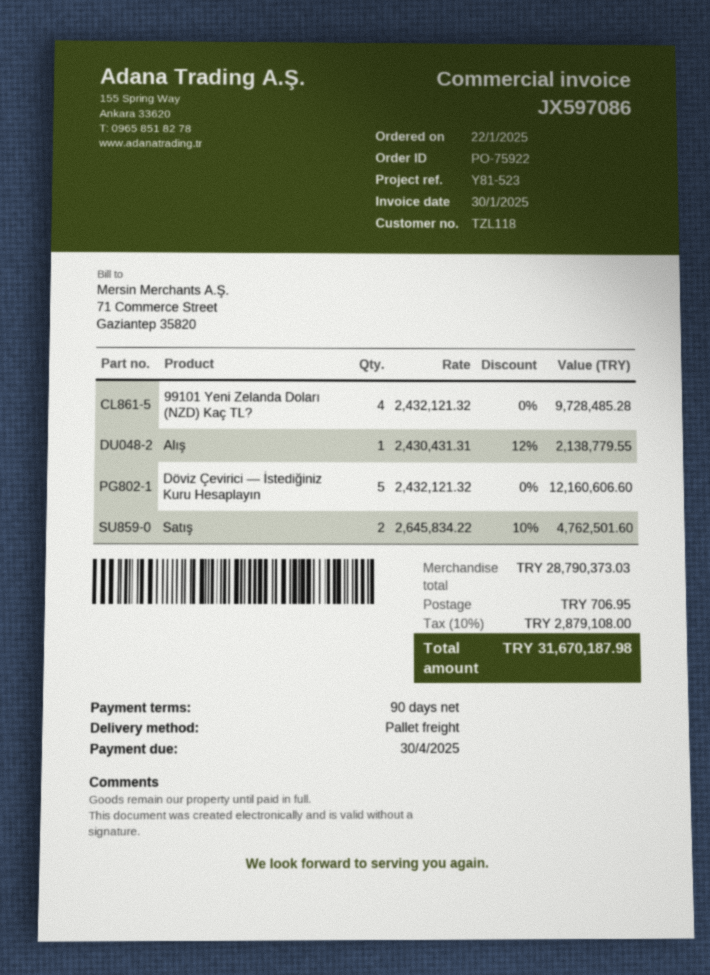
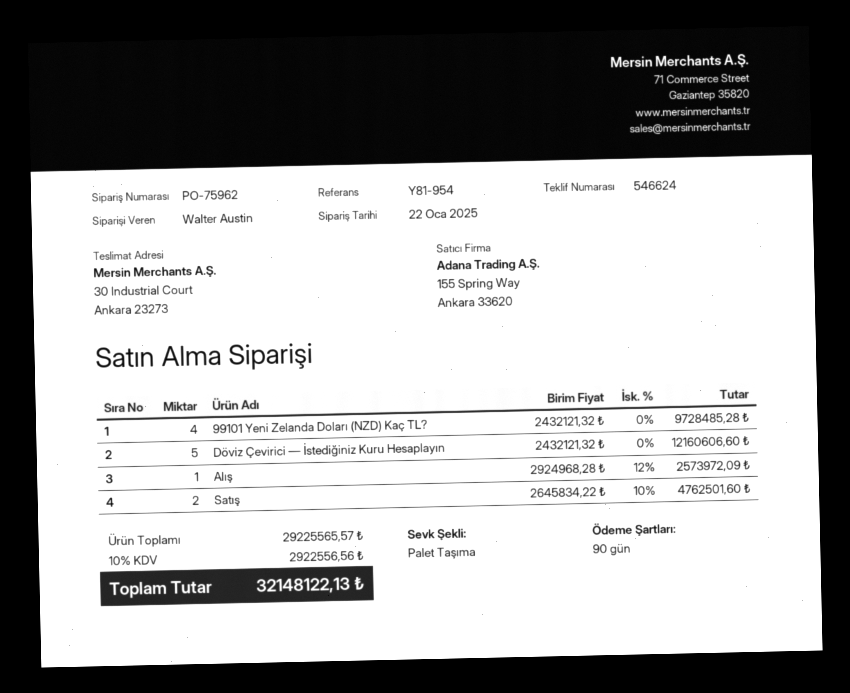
order number: PO-75922 -> PO-75962
reference: Y81-523 -> Y81-954
Alış: 1 x 2430431.31 - 12% = 2138779.55 -> 1 x 2924968.28 - 12% = 2573972.09
subtotal: 28790373.03 -> 29225565.57
shipping: 706.95 -> none
tax: 10% = 2879108.00 -> 10% = 2922556.56
total: 31670187.98 -> 32148122.13

